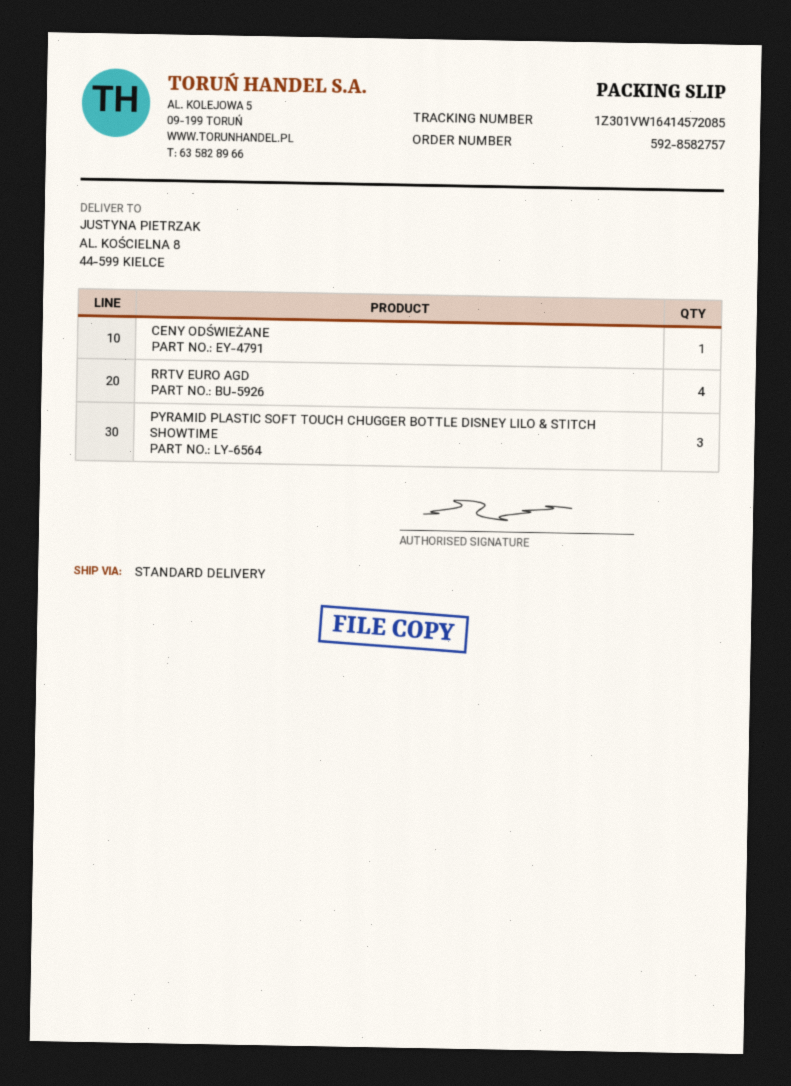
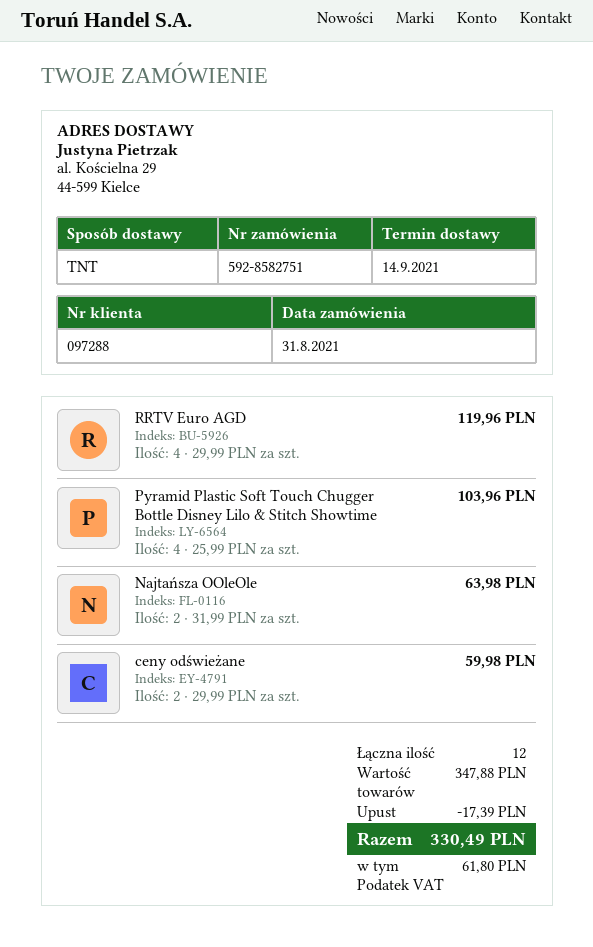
order number: 592-8582757 -> 592-8582751
shipping method: standard -> TNT
ship to: AL. KOŚCIELNA 8, 44-599 KIELCE -> al. Kościelna 29, 44-599 Kielce
CENY ODŚWIEŻANE: 1 -> 2
PYRAMID PLASTIC SOFT TOUCH CHUGGER BOTTLE DISNEY LILO & STITCH SHOWTIME: 3 -> 4
Najtańsza OOleOle: none -> 2

